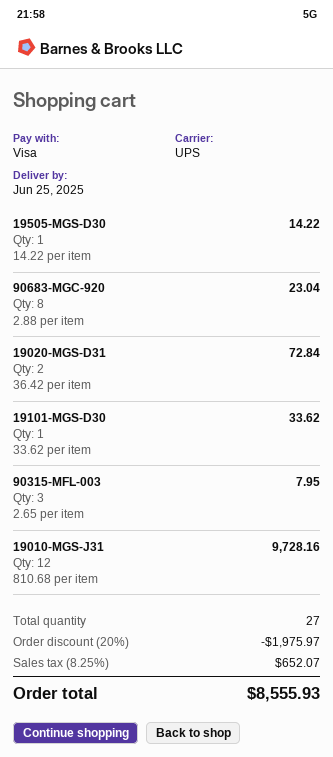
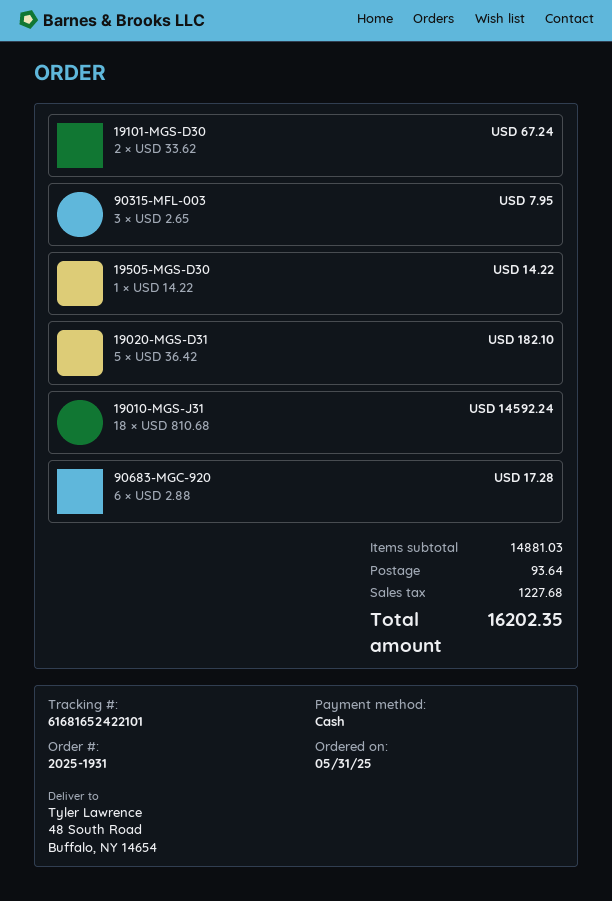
payment method: Visa -> cash
90683-MGC-920: 8 x 2.88 = 23.04 -> 6 x 2.88 = 17.28
19020-MGS-D31: 2 x 36.42 = 72.84 -> 5 x 36.42 = 182.10
19101-MGS-D30: 1 x 33.62 = 33.62 -> 2 x 33.62 = 67.24
19010-MGS-J31: 12 x 810.68 = 9728.16 -> 18 x 810.68 = 14592.24
discount: 20% = 1975.97 -> none
shipping: none -> 93.64
tax: 652.07 -> 1227.68
total: 8555.93 -> 16202.35

